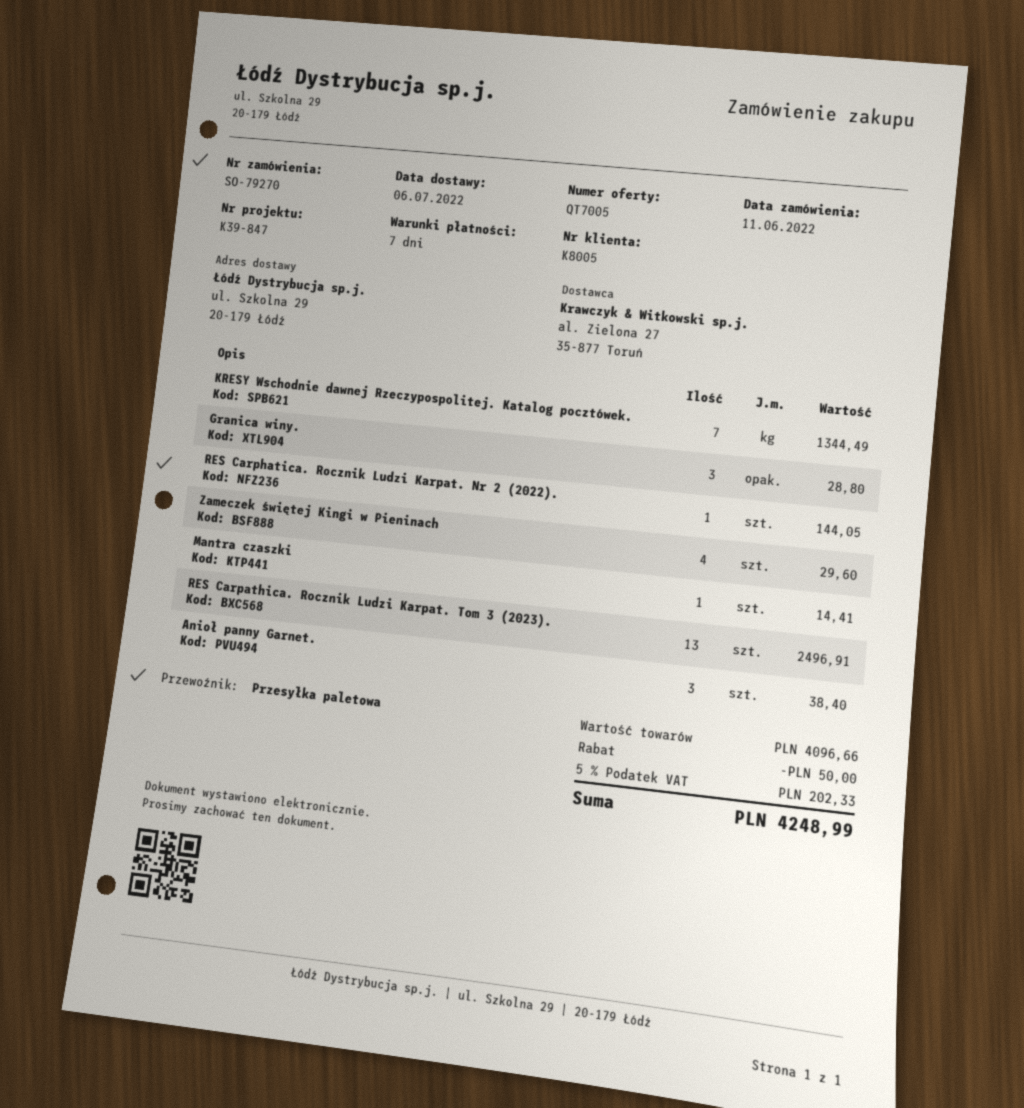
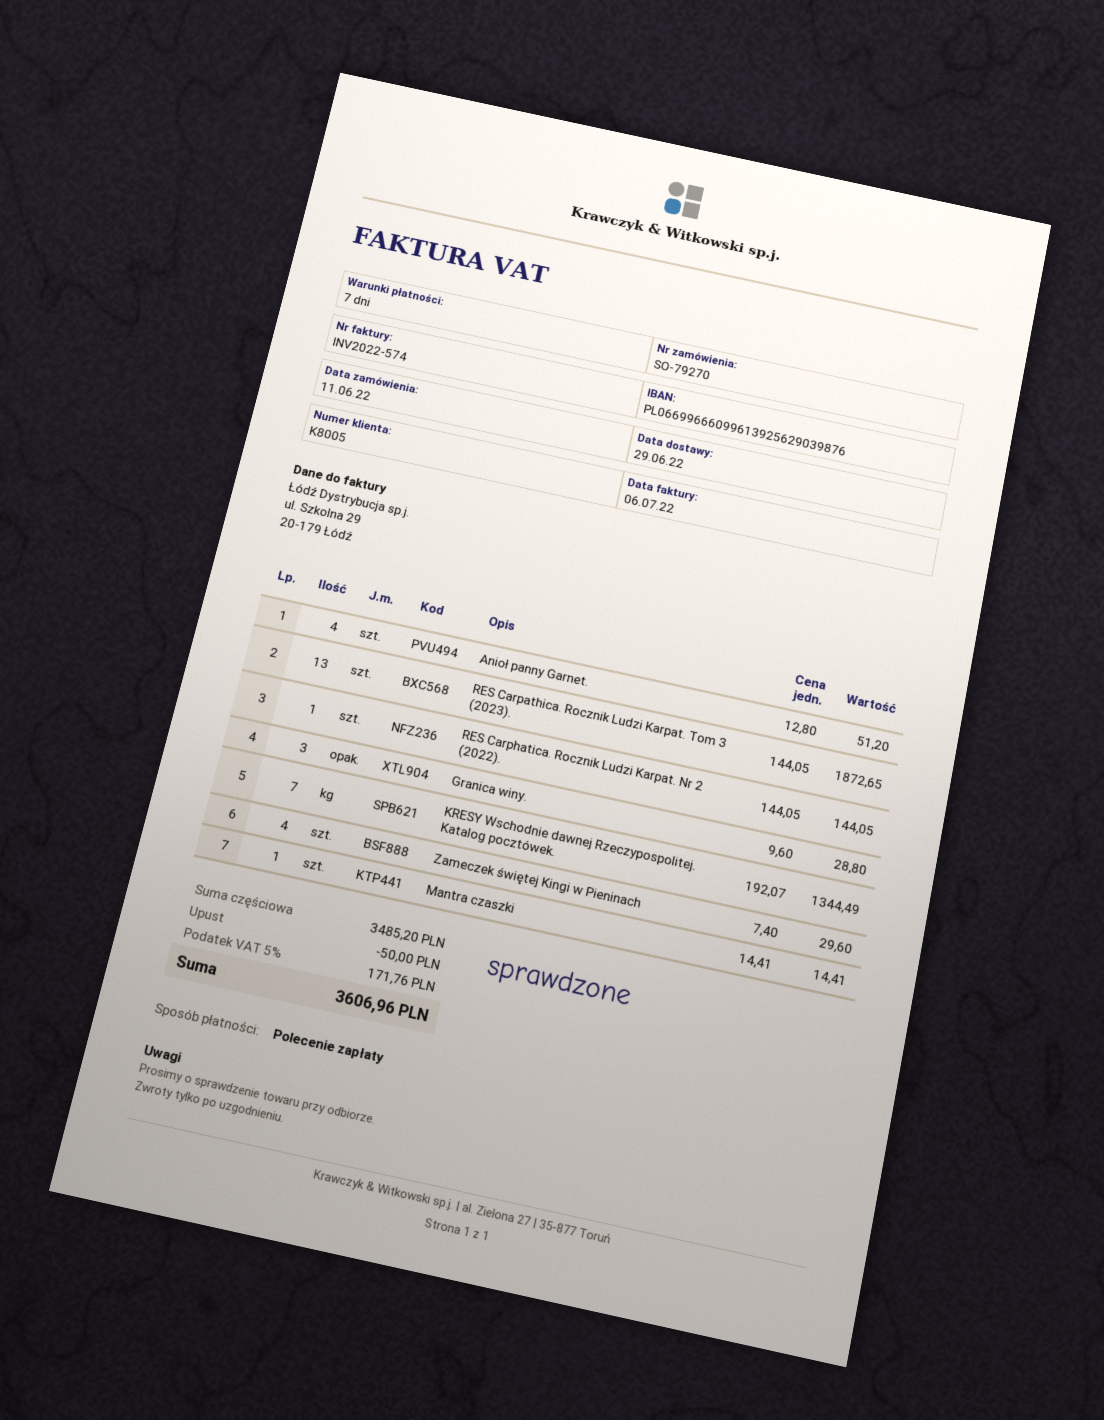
delivery date: 2022-07-06 -> 2022-06-29
RES Carpathica. Rocznik Ludzi Karpat. Tom 3 (2023).: 13 for 2496.91 -> 13 for 1872.65
Anioł panny Garnet.: 3 for 38.40 -> 4 for 51.20
subtotal: 4096.66 -> 3485.20
tax: 5% = 202.33 -> 5% = 171.76
total: 4248.99 -> 3606.96

